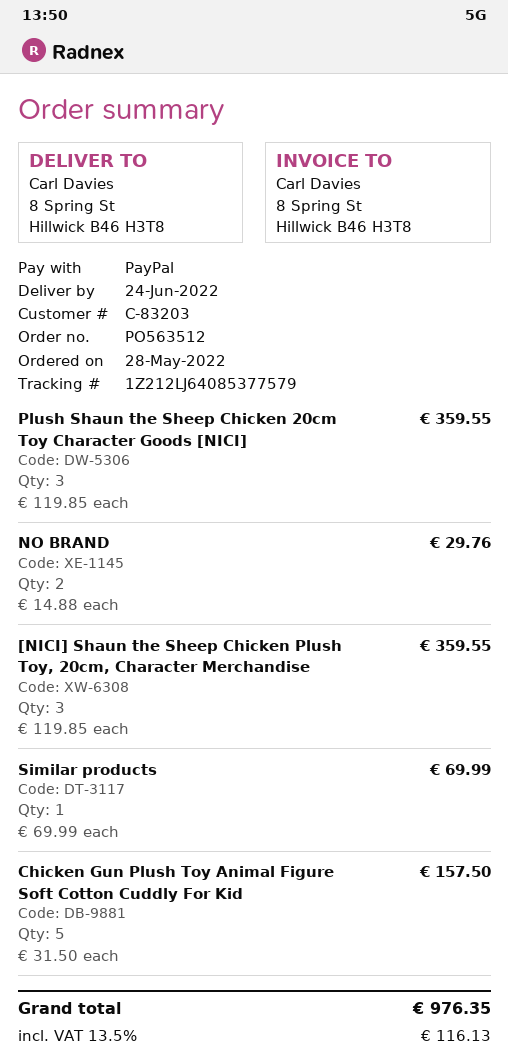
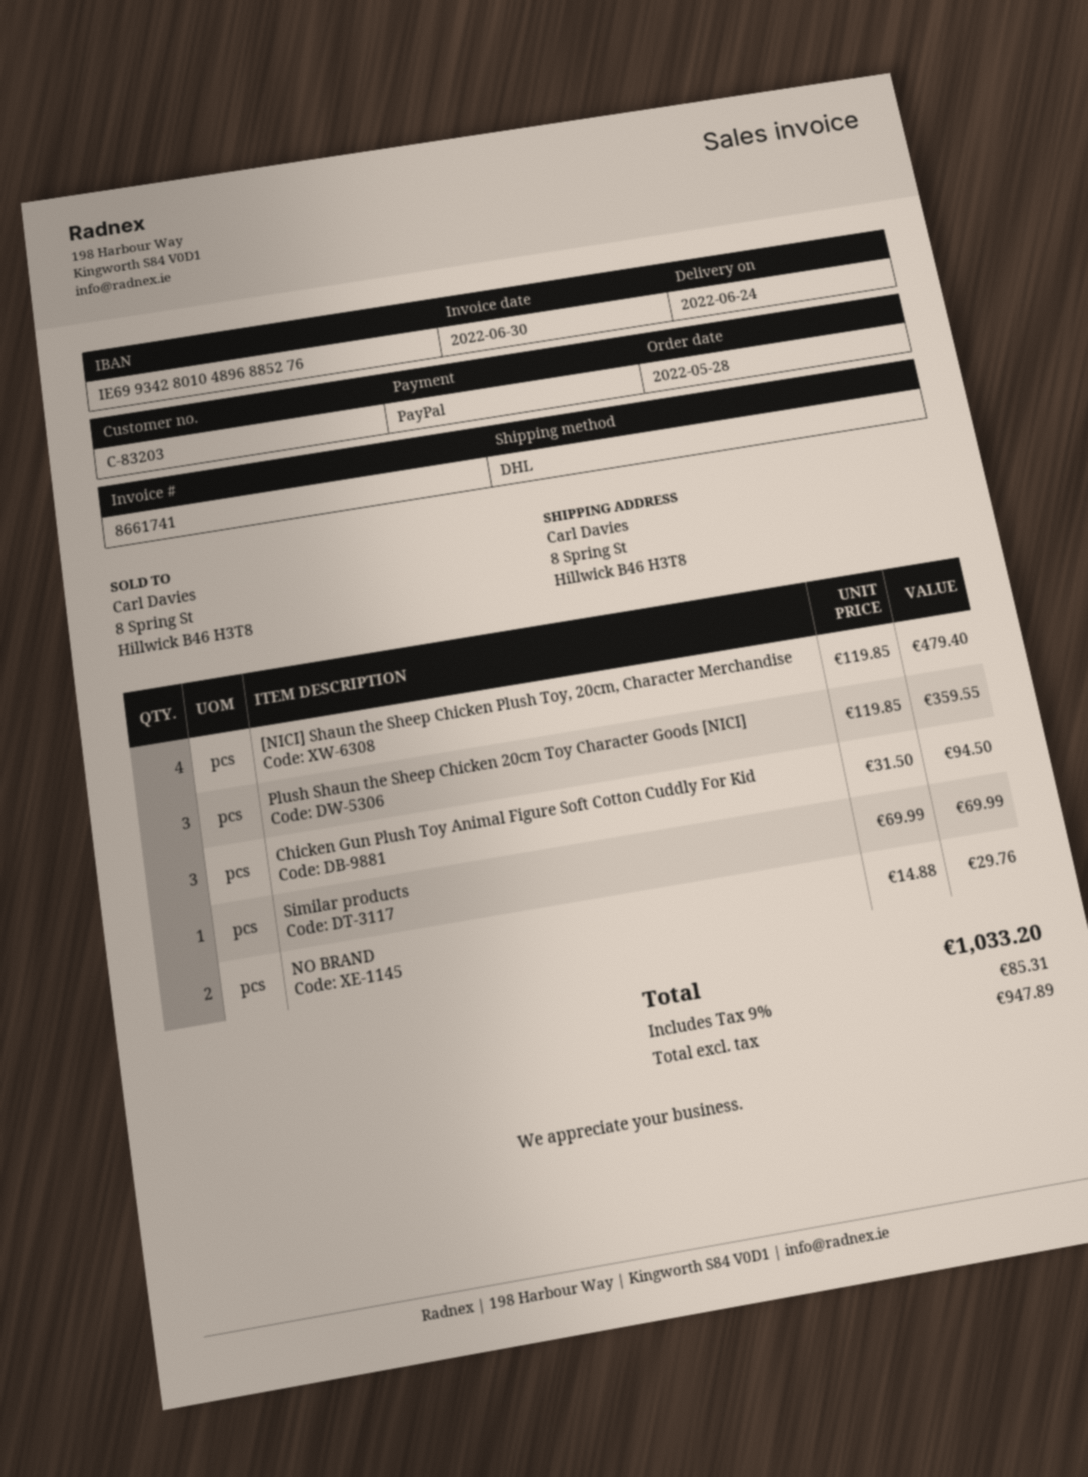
[NICI] Shaun the Sheep Chicken Plush Toy, 20cm, Character Merchandise: 3 x 119.85 = 359.55 -> 4 x 119.85 = 479.40
Chicken Gun Plush Toy Animal Figure Soft Cotton Cuddly For Kid: 5 x 31.50 = 157.50 -> 3 x 31.50 = 94.50
tax: 13.5% = 116.13 -> 9% = 85.31
total: 976.35 -> 1033.20

